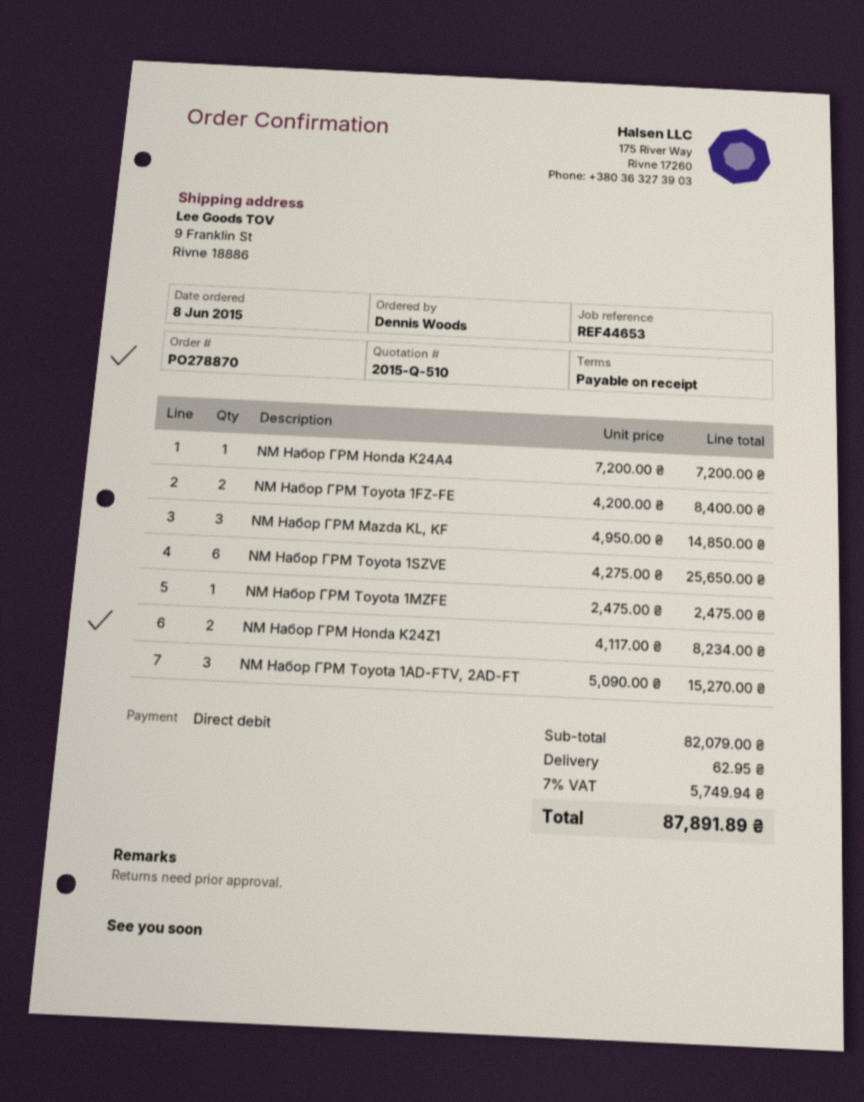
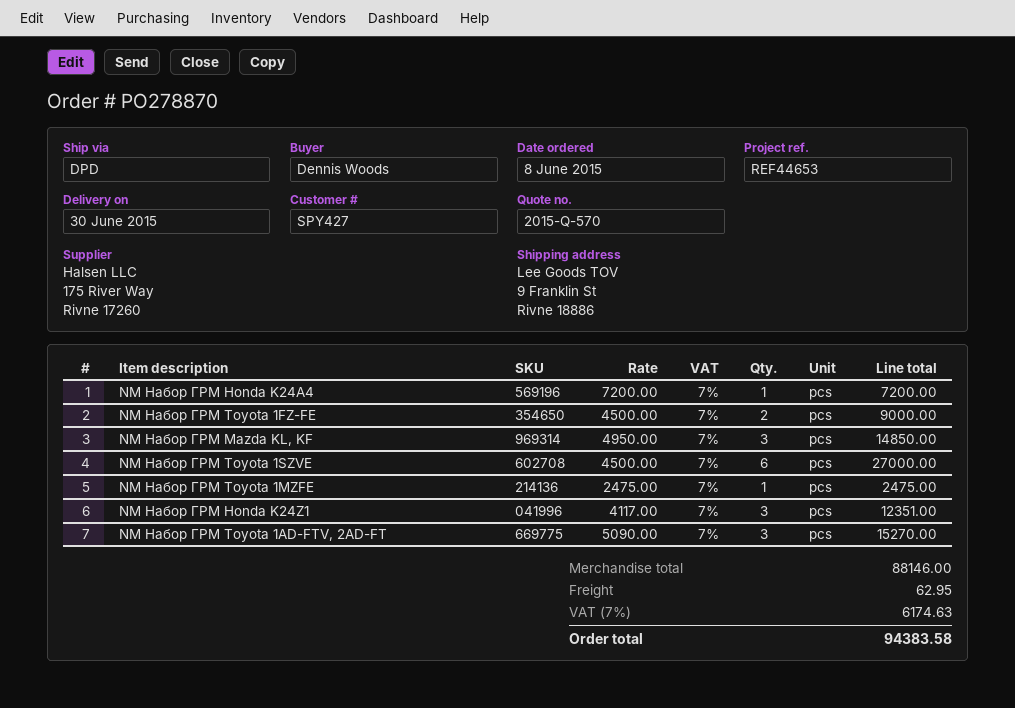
quote number: 2015-Q-510 -> 2015-Q-570
NM Набор ГРМ Toyota 1FZ-FE: 2 x 4200.00 = 8400.00 -> 2 x 4500.00 = 9000.00
NM Набор ГРМ Toyota 1SZVE: 6 x 4275.00 = 25650.00 -> 6 x 4500.00 = 27000.00
NM Набор ГРМ Honda K24Z1: 2 x 4117.00 = 8234.00 -> 3 x 4117.00 = 12351.00
subtotal: 82079.00 -> 88146.00
tax: 7% = 5749.94 -> 7% = 6174.63
total: 87891.89 -> 94383.58

